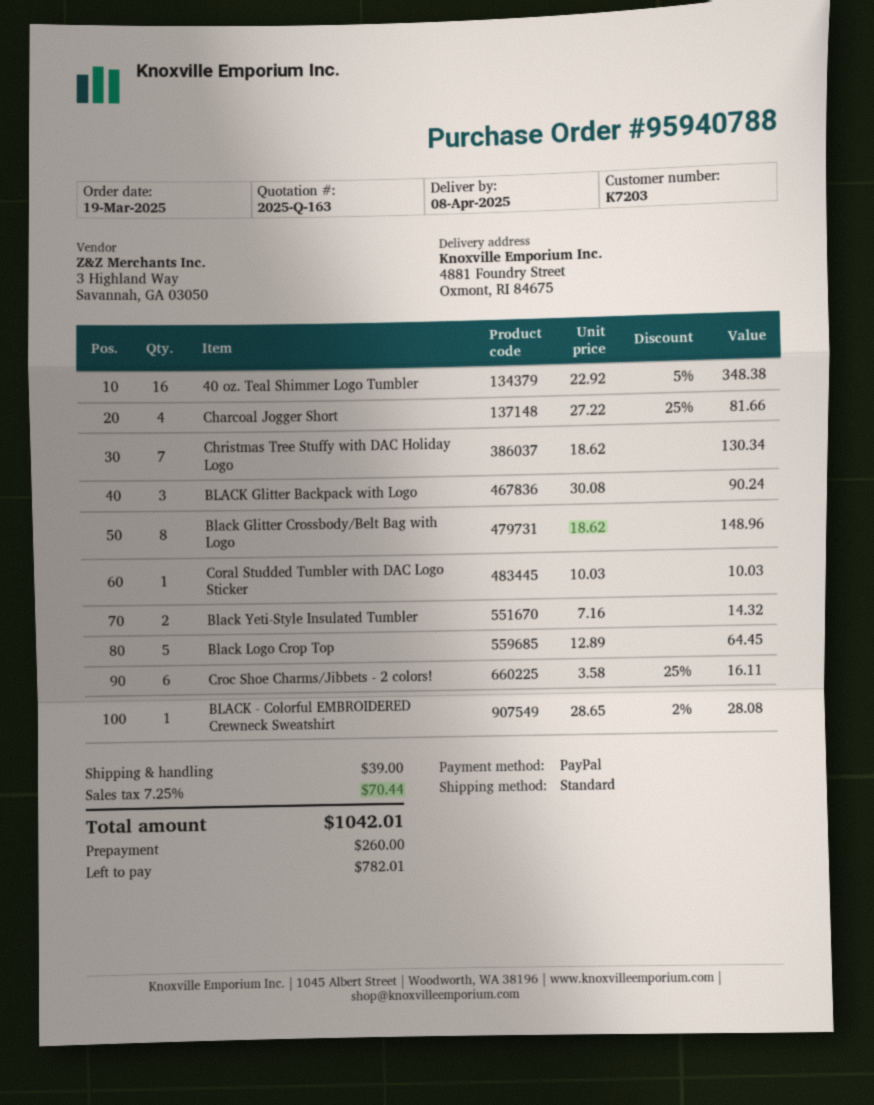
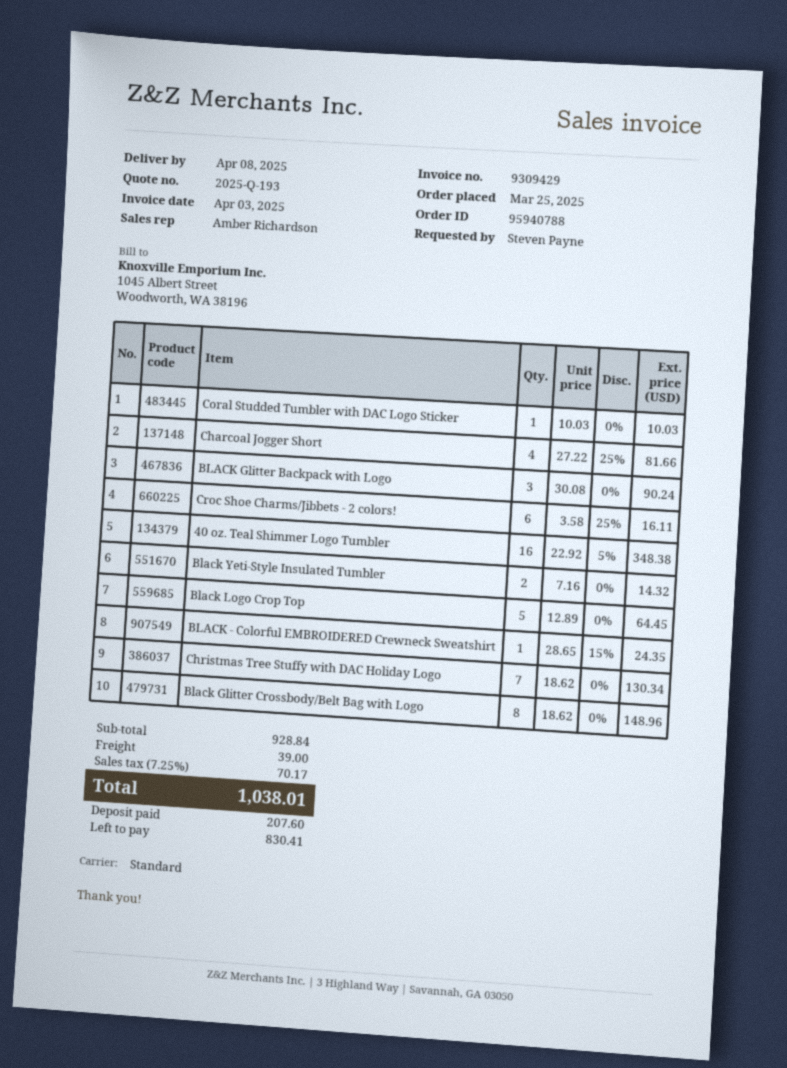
quote number: 2025-Q-163 -> 2025-Q-193
order date: 2025-03-19 -> 2025-03-25
BLACK - Colorful EMBROIDERED Crewneck Sweatshirt: 1 x 28.65 - 2% = 28.08 -> 1 x 28.65 - 15% = 24.35
tax: 7.25% = 70.44 -> 7.25% = 70.17
total: 1042.01 -> 1038.01
deposit: 260.00 -> 207.60
balance: 782.01 -> 830.41

